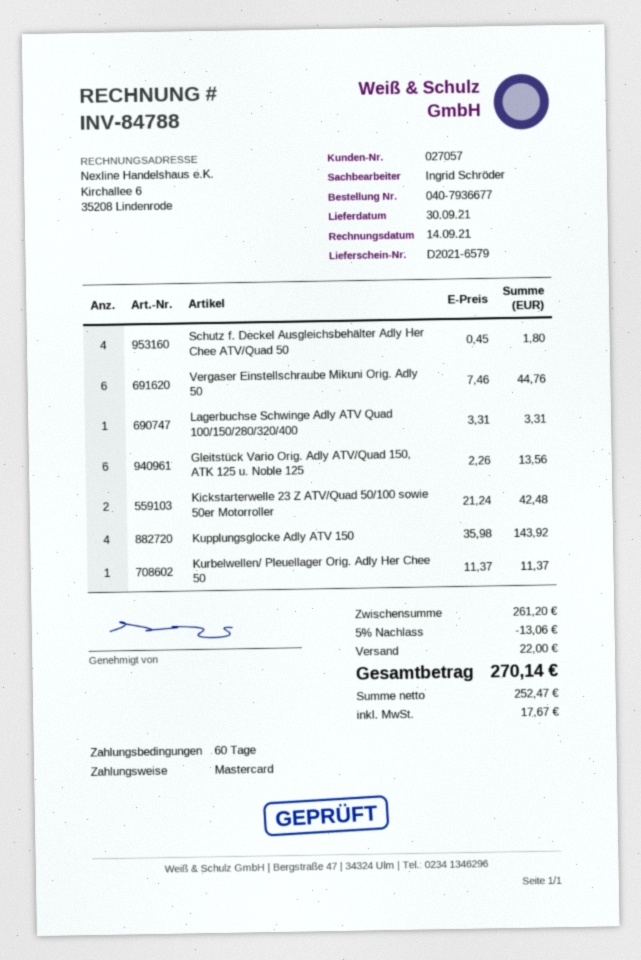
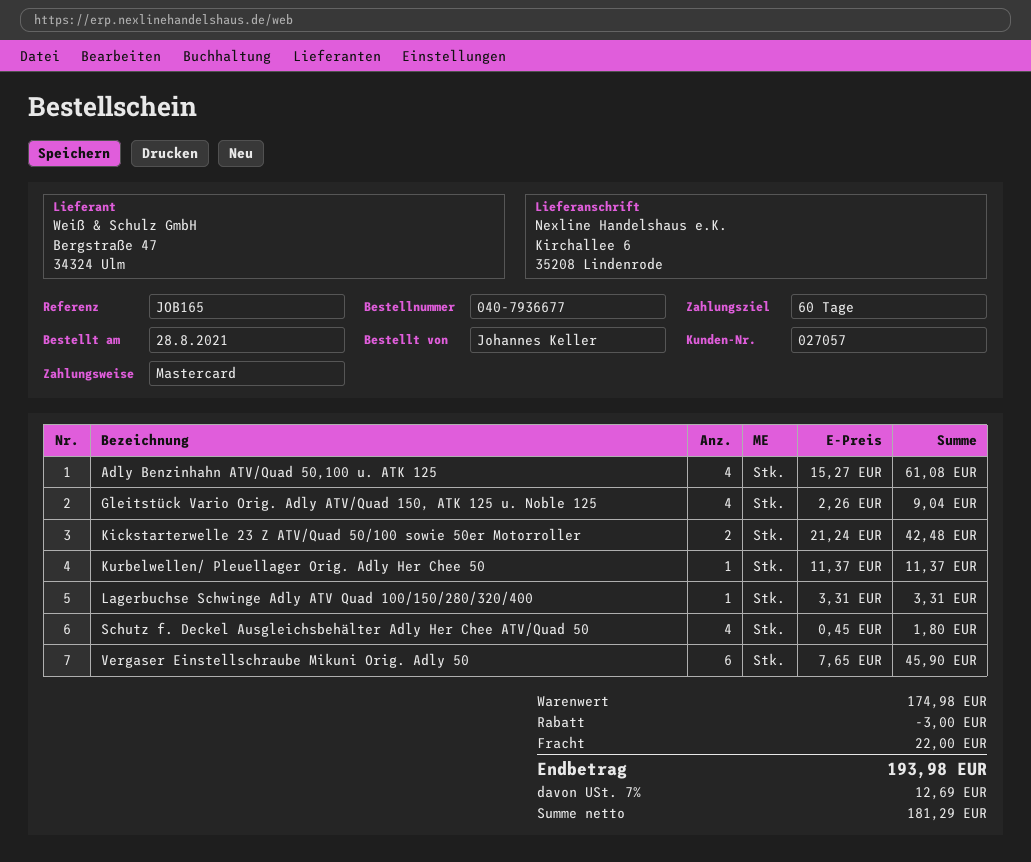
Vergaser Einstellschraube Mikuni Orig. Adly 50: 6 x 7.46 = 44.76 -> 6 x 7.65 = 45.90
Gleitstück Vario Orig. Adly ATV/Quad 150, ATK 125 u. Noble 125: 6 x 2.26 = 13.56 -> 4 x 2.26 = 9.04
Kupplungsglocke Adly ATV 150: 4 x 35.98 = 143.92 -> none
Adly Benzinhahn ATV/Quad 50,100 u. ATK 125: none -> 4 x 15.27 = 61.08
subtotal: 261.20 -> 174.98
discount: 13.06 -> 3.00
net: 252.47 -> 181.29
tax: 17.67 -> 12.69
total: 270.14 -> 193.98

